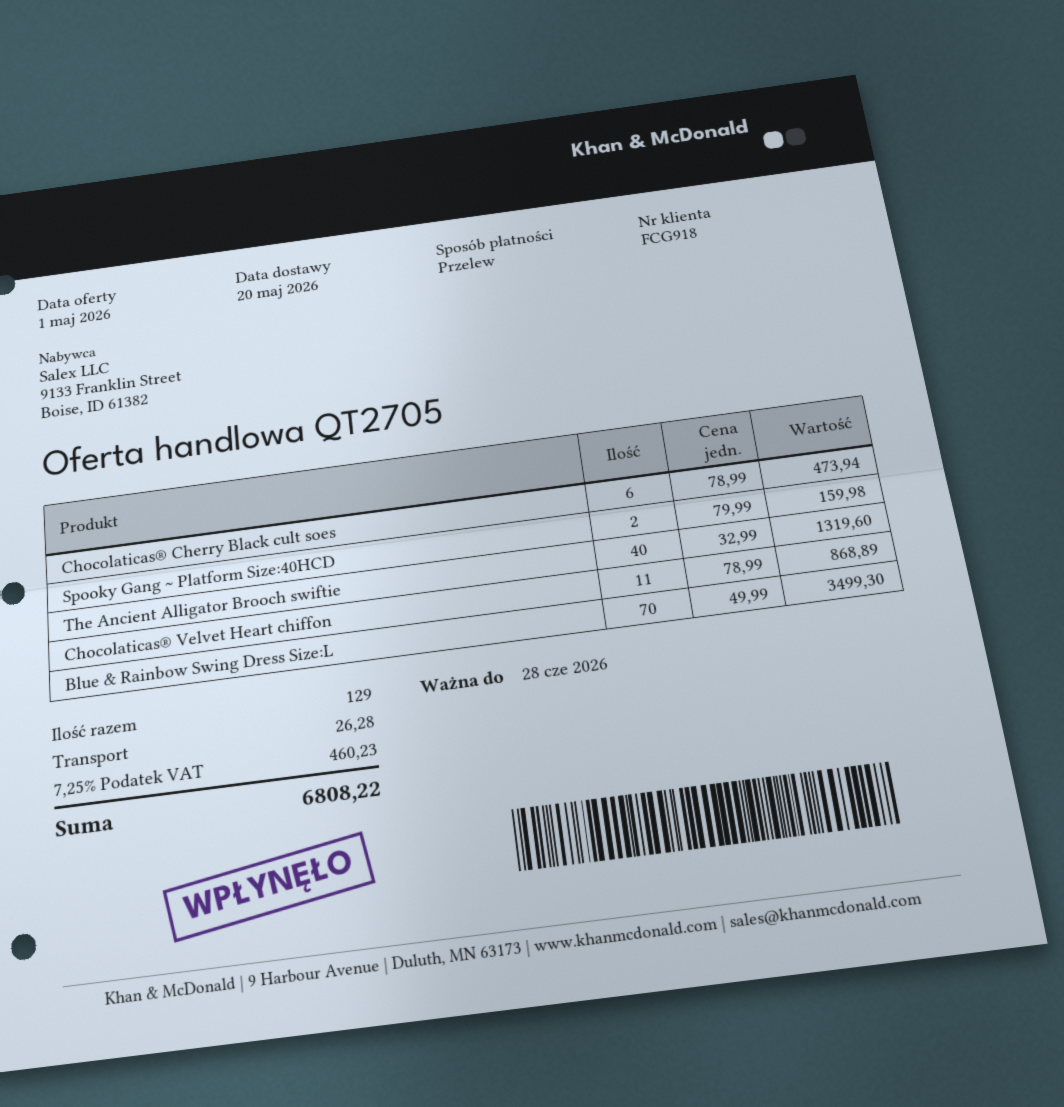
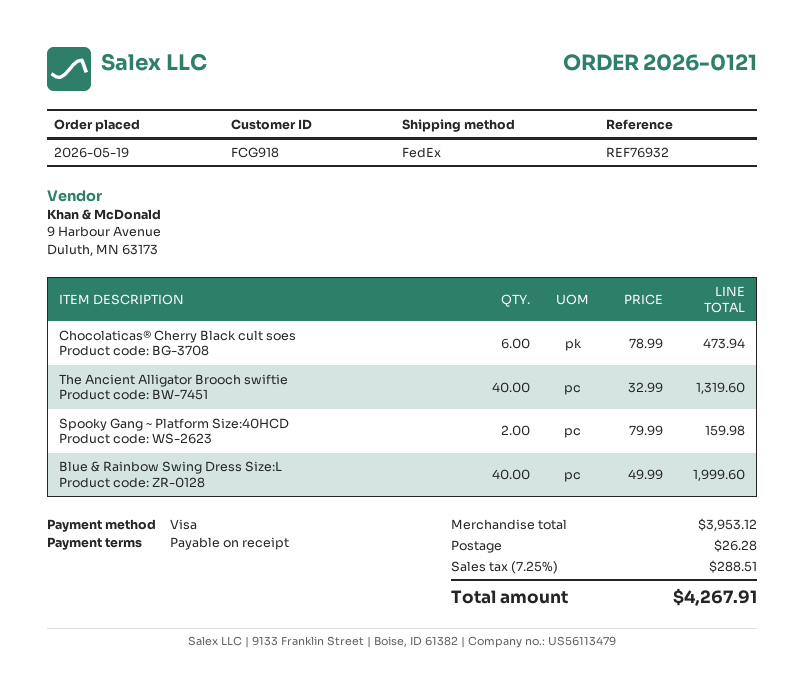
payment method: bank transfer -> Visa
Chocolaticas® Velvet Heart chiffon: 11 x 78.99 = 868.89 -> none
Blue & Rainbow Swing Dress Size:L: 70 x 49.99 = 3499.30 -> 40 x 49.99 = 1999.60
tax: 7.25% = 460.23 -> 7.25% = 288.51
total: 6808.22 -> 4267.91

